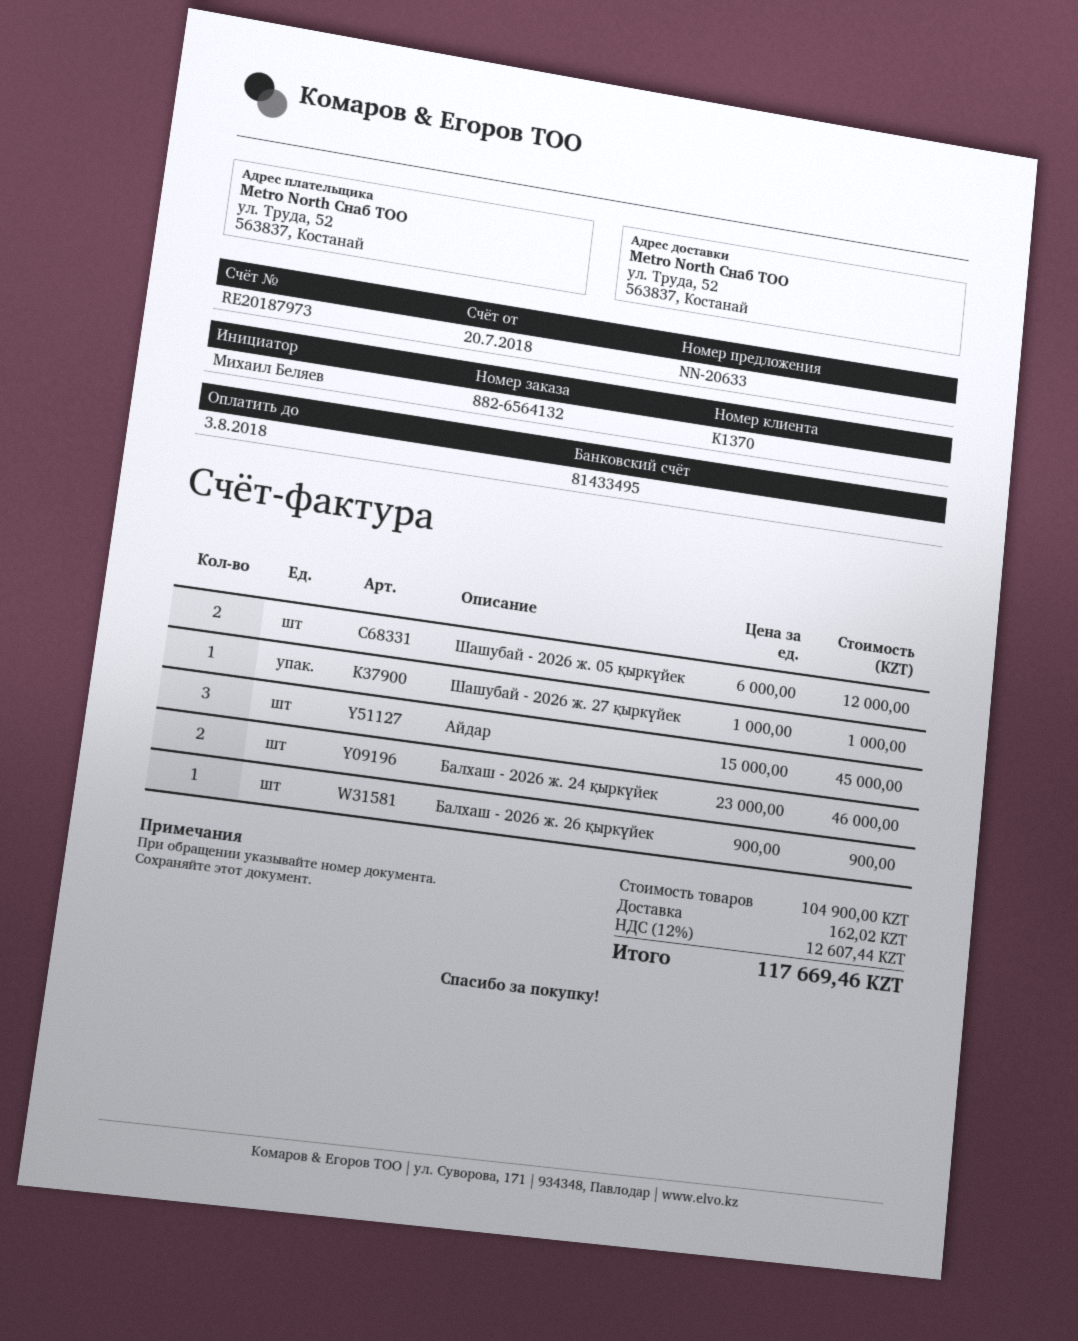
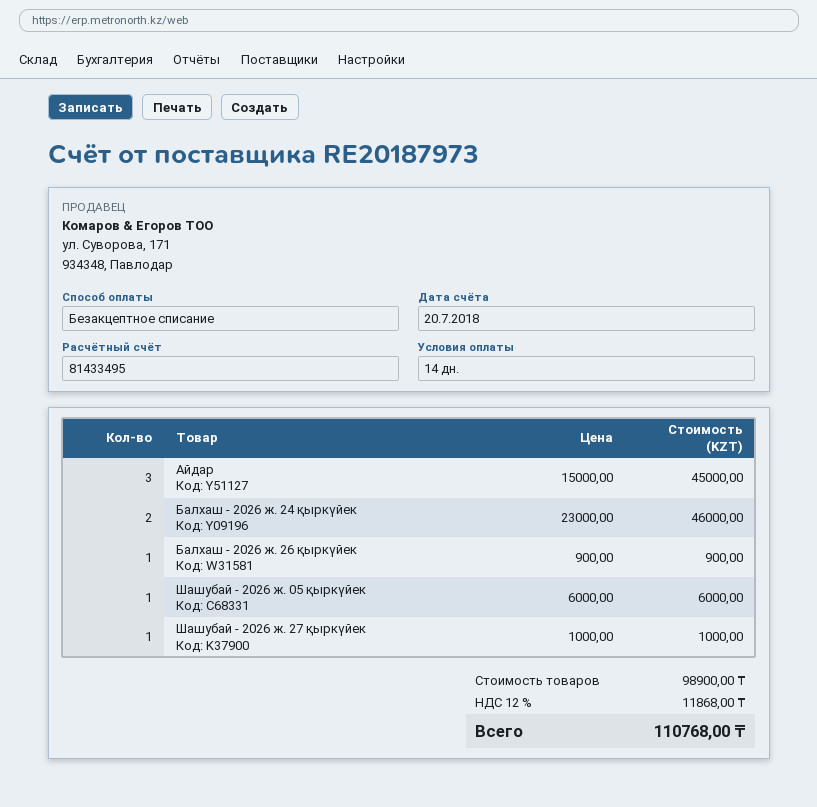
Шашубай - 2026 ж. 05 қыркүйек: 2 x 6000.00 = 12000.00 -> 1 x 6000.00 = 6000.00
subtotal: 104900.00 -> 98900.00
shipping: 162.02 -> none
tax: 12% = 12607.44 -> 12% = 11868.00
total: 117669.46 -> 110768.00

